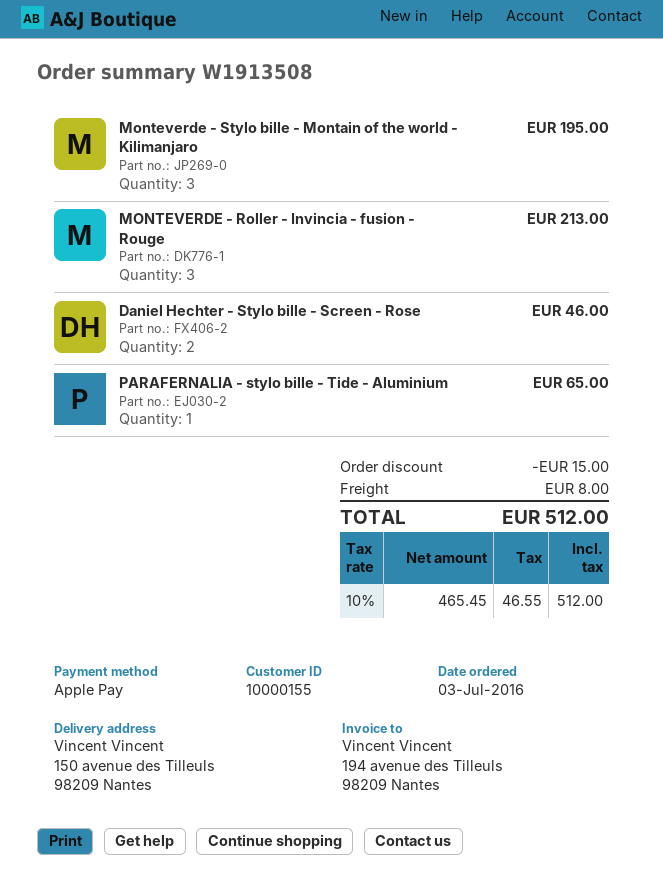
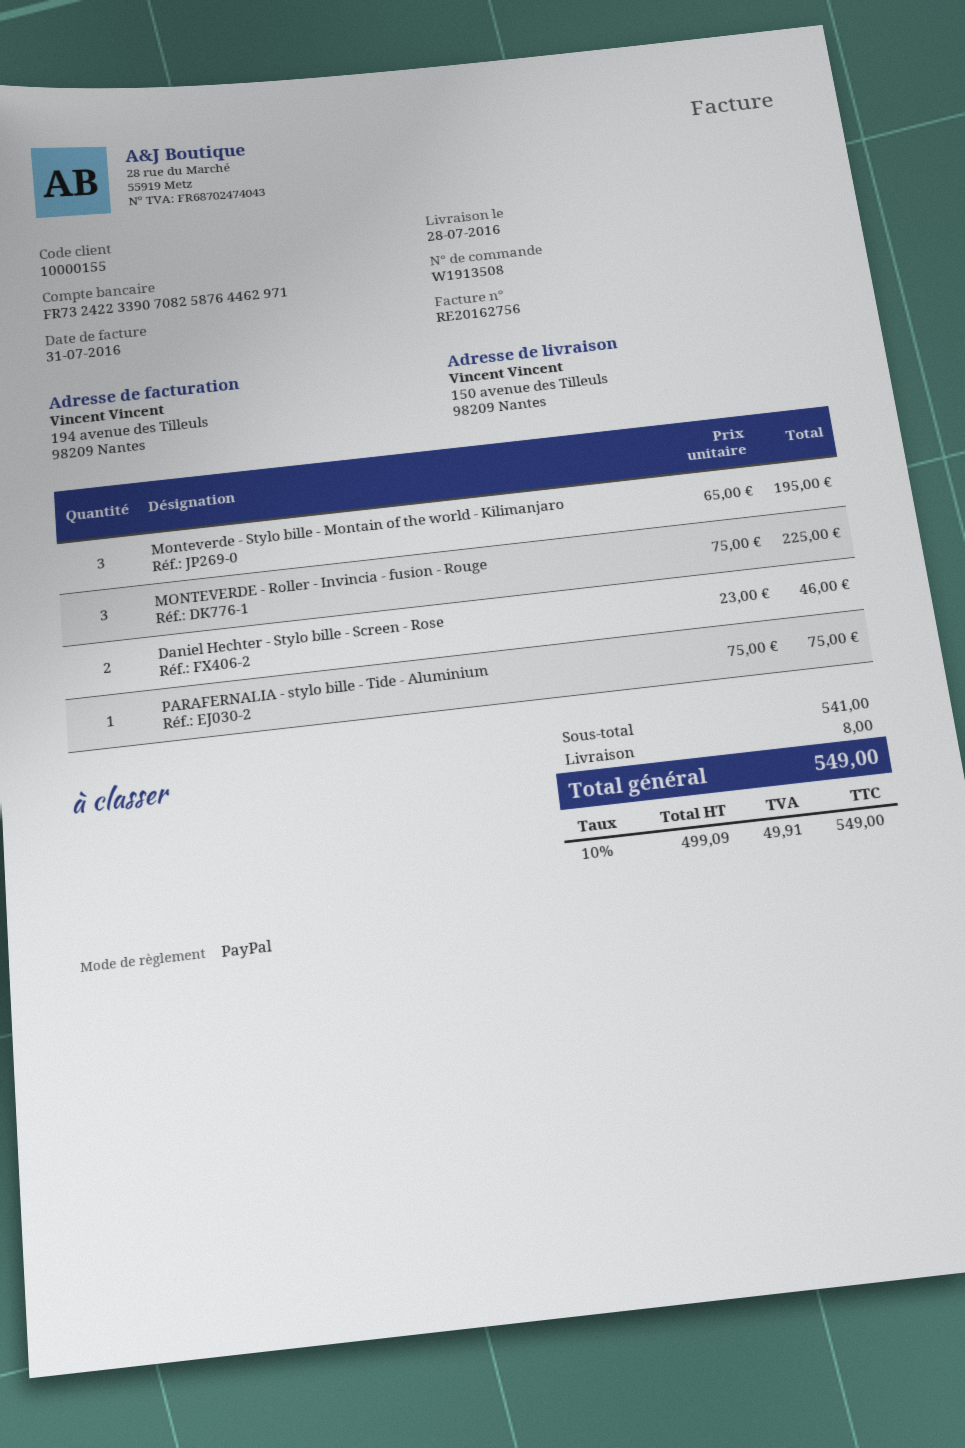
payment method: Apple Pay -> PayPal
MONTEVERDE - Roller - Invincia - fusion - Rouge: 3 for 213.00 -> 3 for 225.00
PARAFERNALIA - stylo bille - Tide - Aluminium: 1 for 65.00 -> 1 for 75.00
discount: 15.00 -> none
net: 465.45 -> 499.09
tax: 10% = 46.55 -> 10% = 49.91
total: 512.00 -> 549.00

